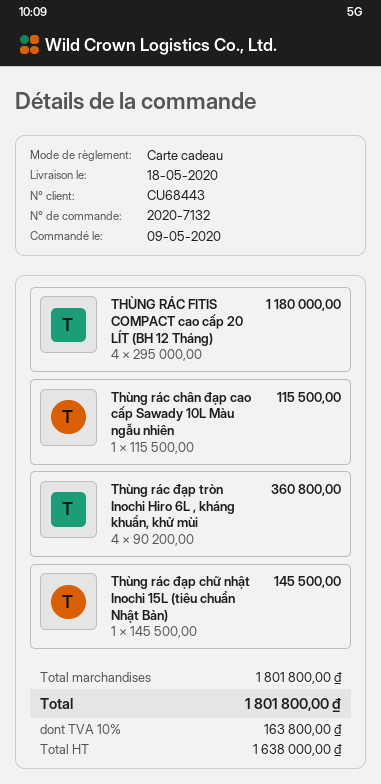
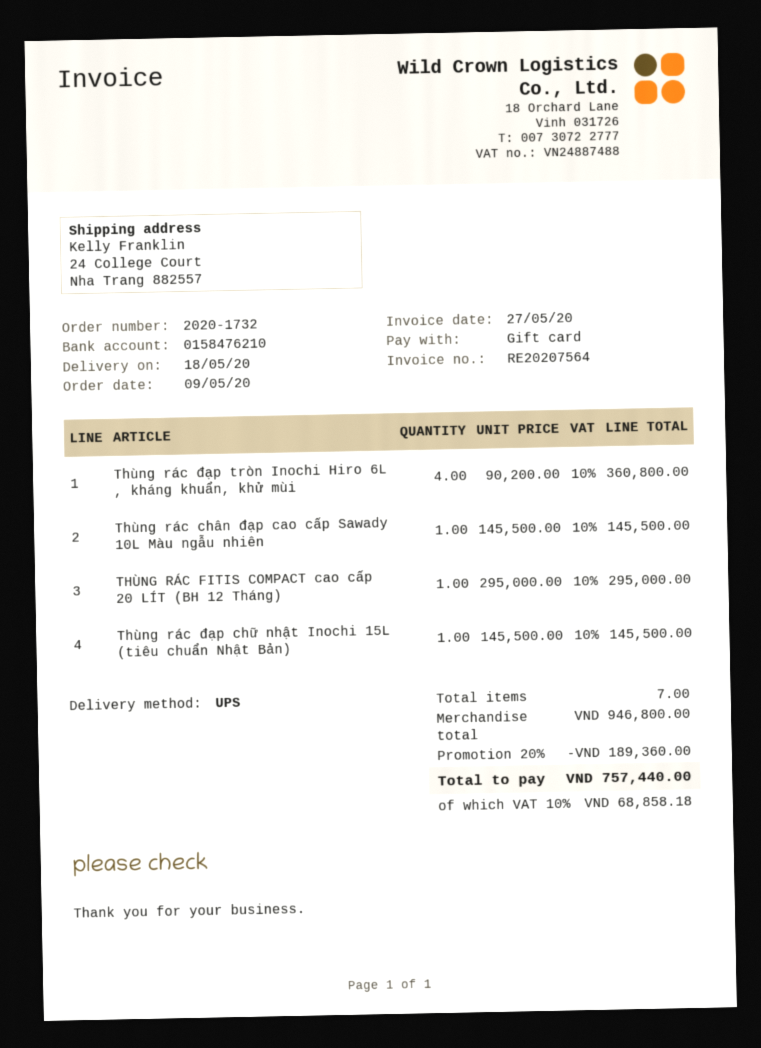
order number: 2020-7132 -> 2020-1732
THÙNG RÁC FITIS COMPACT cao cấp 20 LÍT (BH 12 Tháng): 4 x 295000.00 = 1180000.00 -> 1 x 295000.00 = 295000.00
Thùng rác chân đạp cao cấp Sawady 10L Màu ngẫu nhiên: 1 x 115500.00 = 115500.00 -> 1 x 145500.00 = 145500.00
subtotal: 1801800.00 -> 946800.00
discount: none -> 20% = 189360.00
tax: 10% = 163800.00 -> 10% = 68858.18
total: 1801800.00 -> 757440.00

